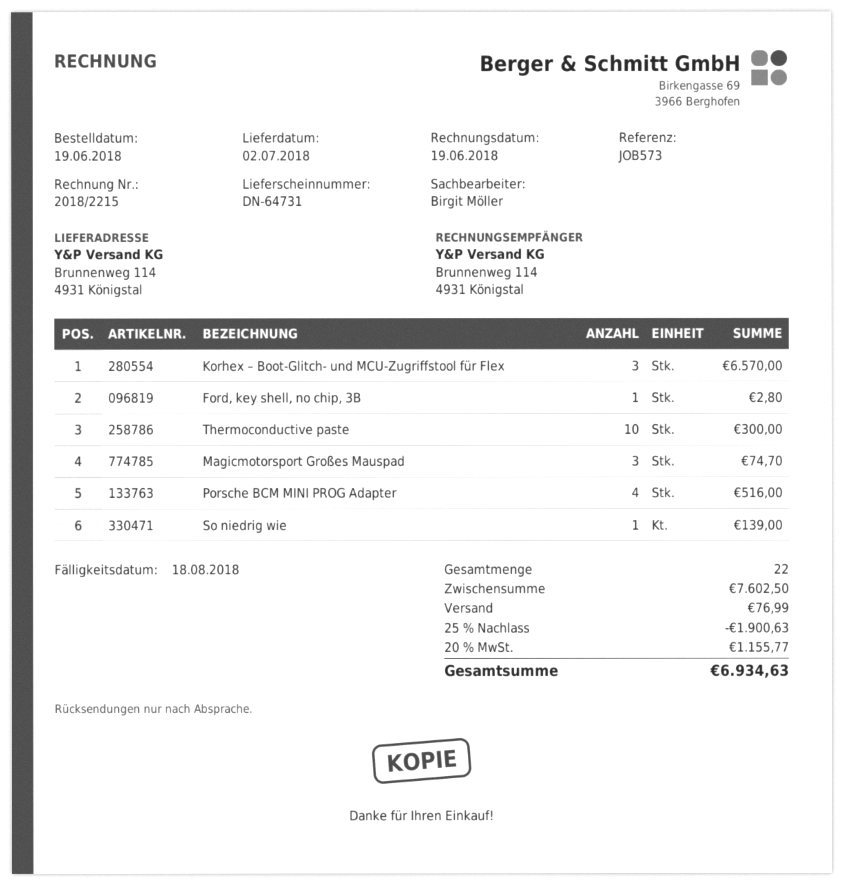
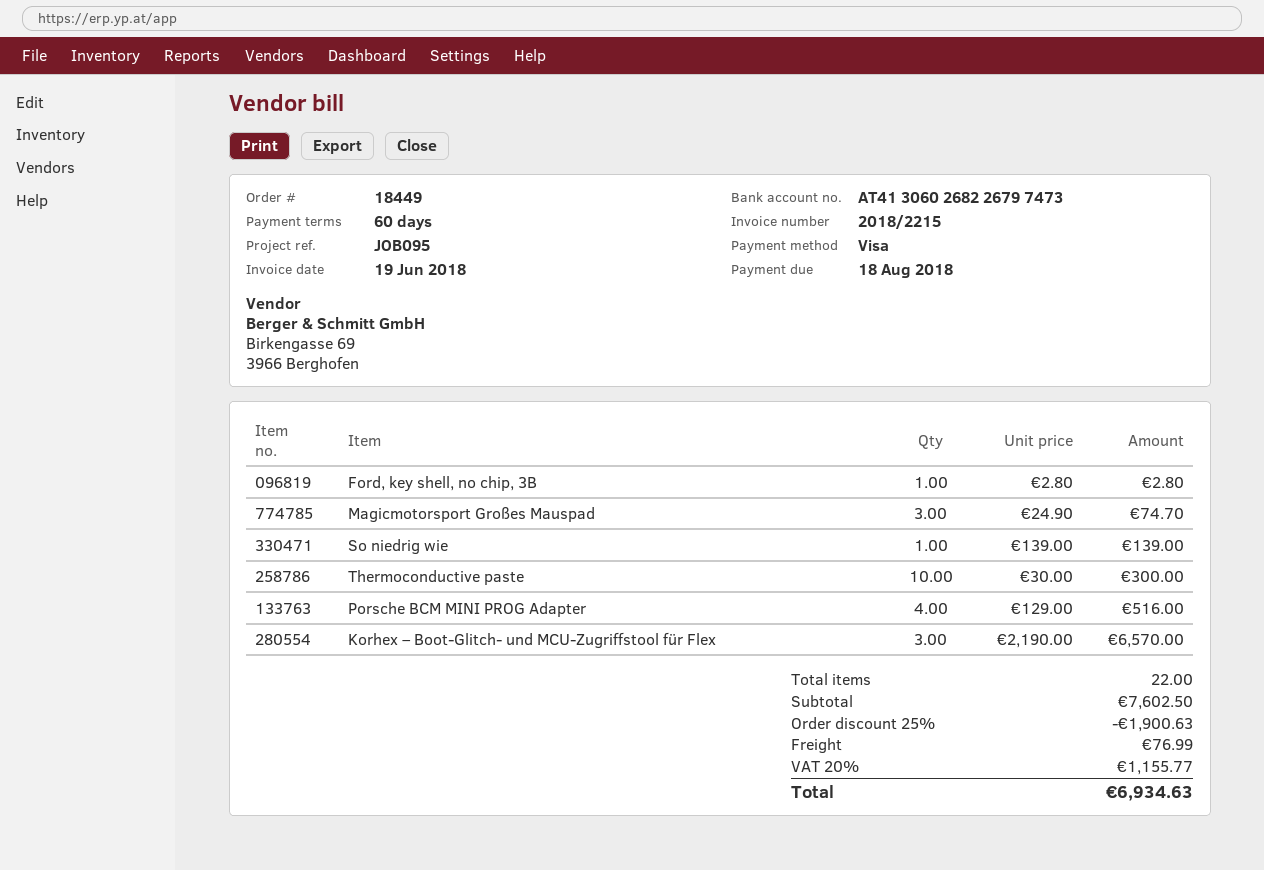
reference: JOB573 -> JOB095

